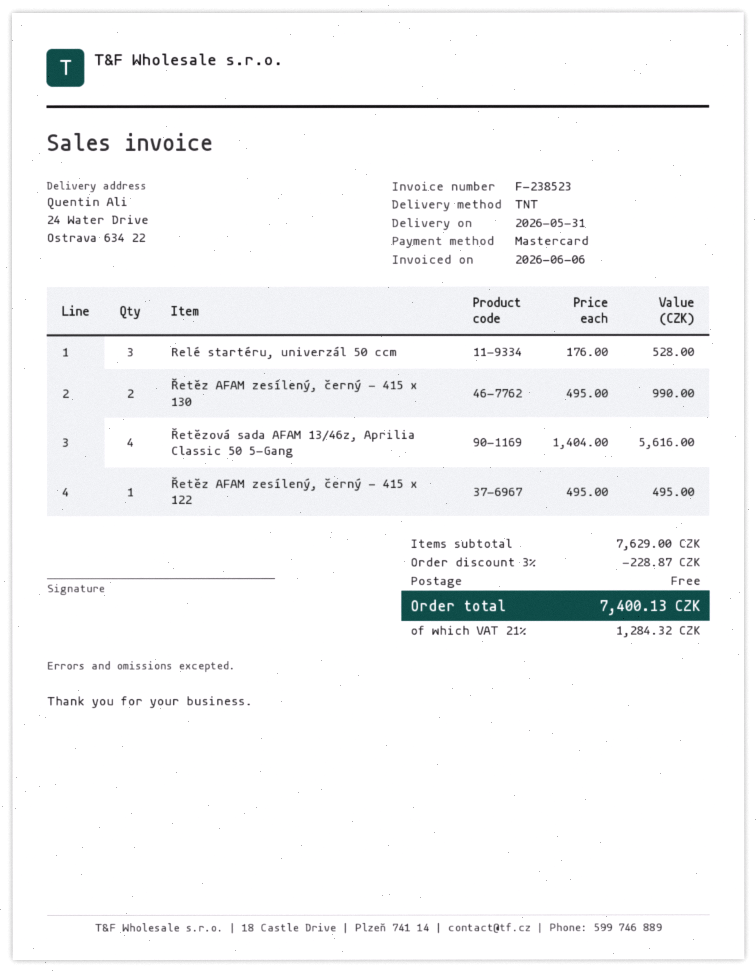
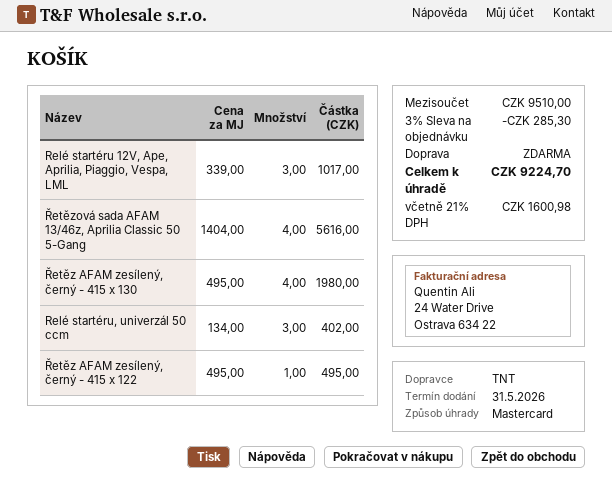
Relé startéru, univerzál 50 ccm: 3 x 176.00 = 528.00 -> 3 x 134.00 = 402.00
Řetěz AFAM zesílený, černý - 415 x 130: 2 x 495.00 = 990.00 -> 4 x 495.00 = 1980.00
Relé startéru 12V, Ape, Aprilia, Piaggio, Vespa, LML: none -> 3 x 339.00 = 1017.00
subtotal: 7629.00 -> 9510.00
discount: 3% = 228.87 -> 3% = 285.30
tax: 21% = 1284.32 -> 21% = 1600.98
total: 7400.13 -> 9224.70

